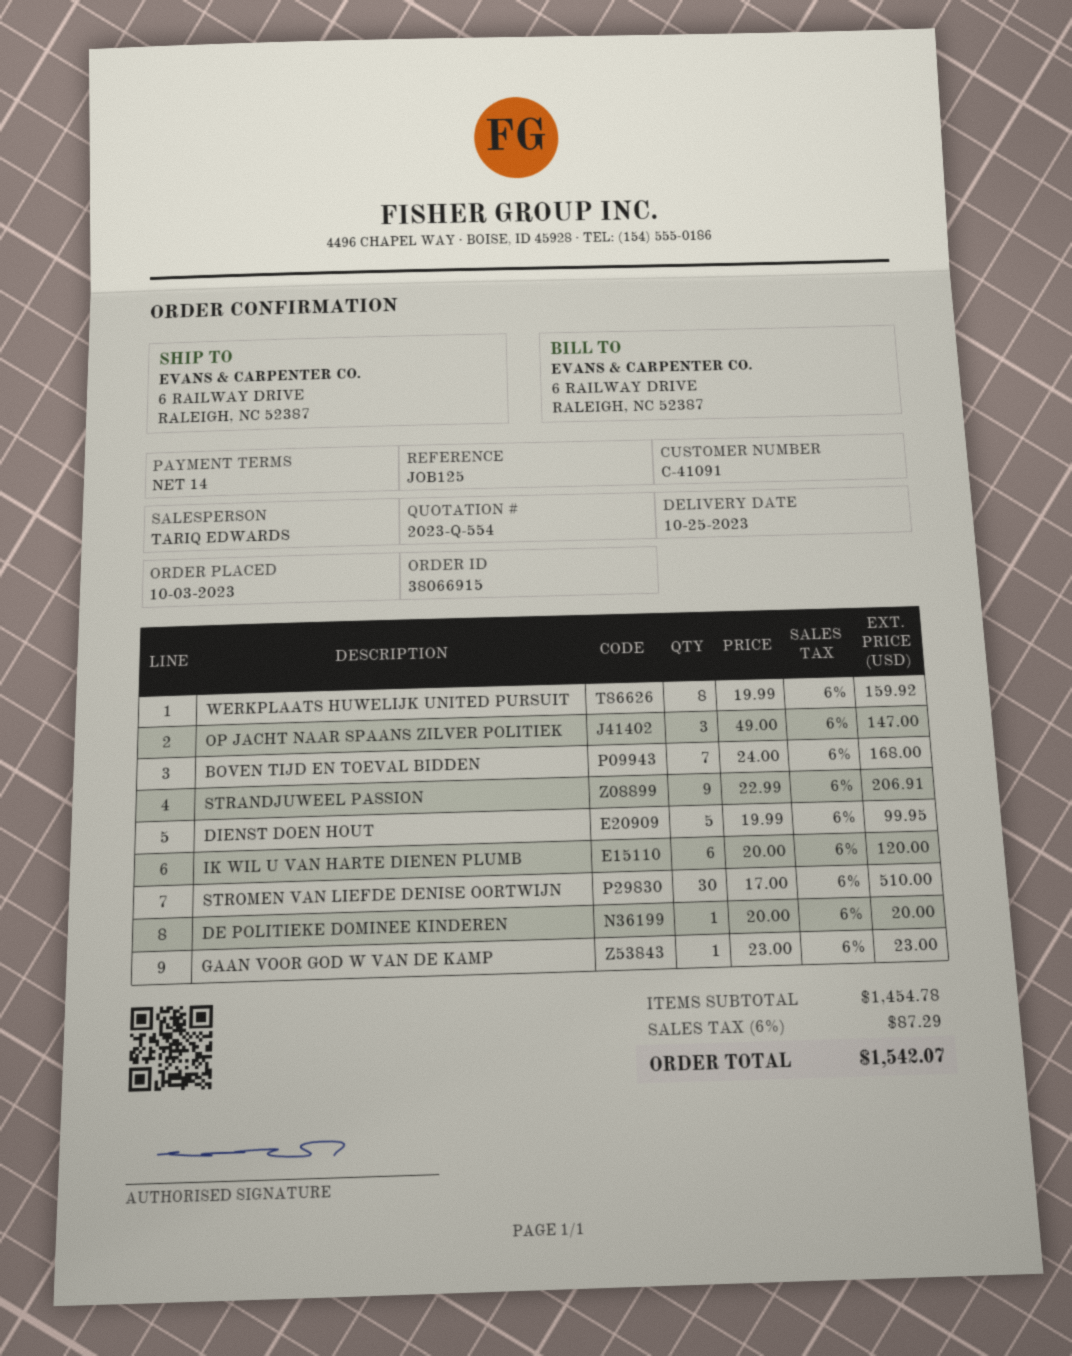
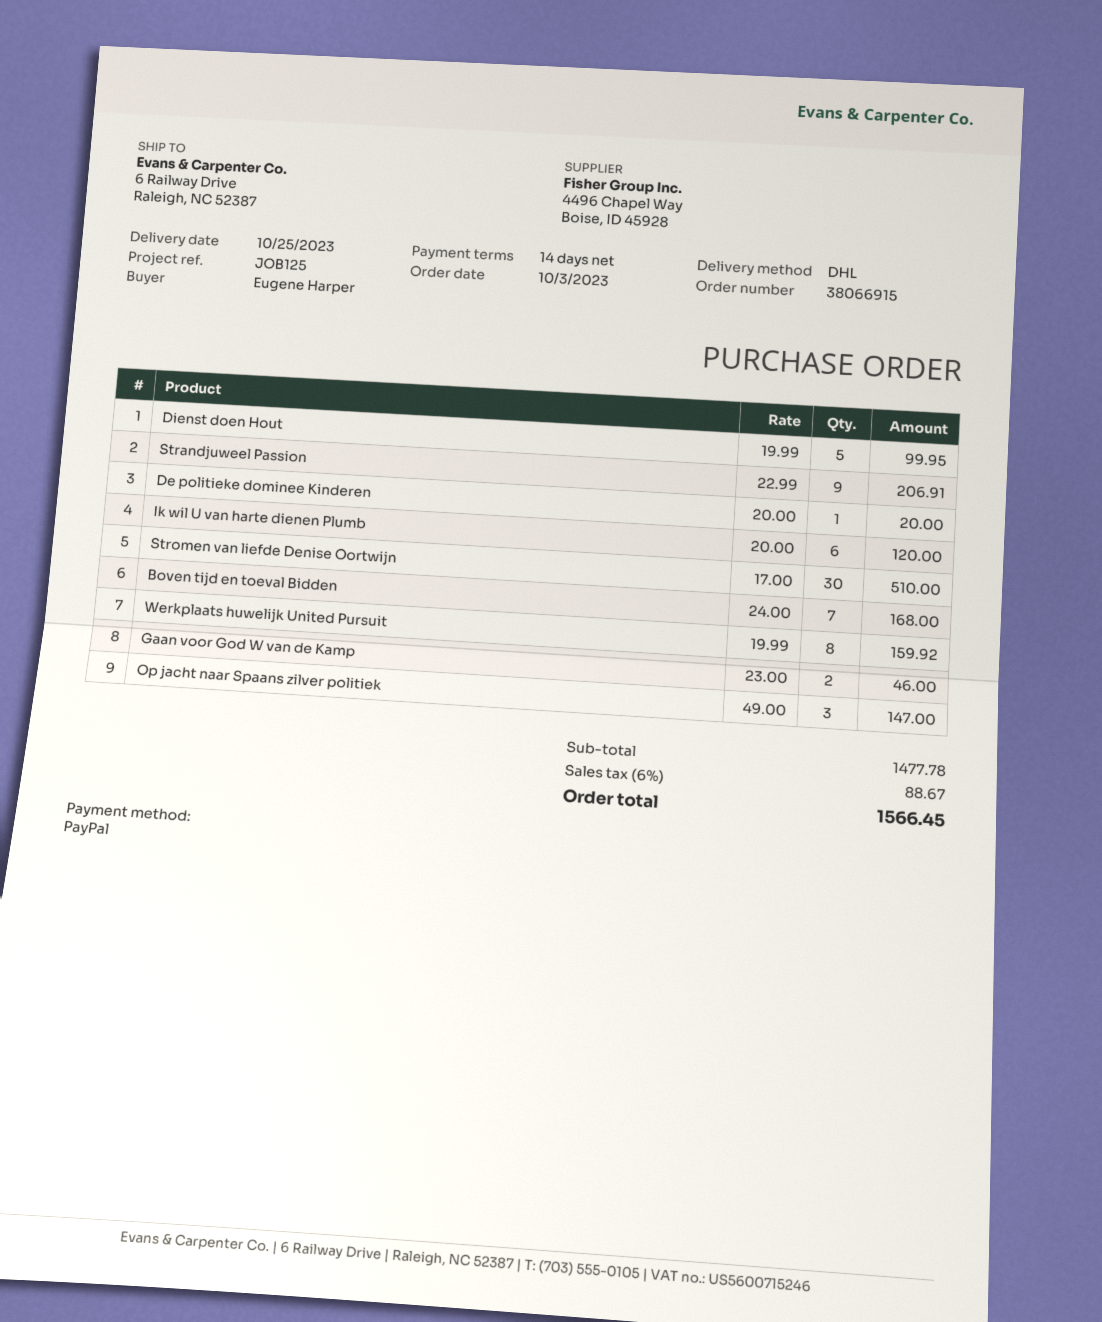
GAAN VOOR GOD W VAN DE KAMP: 1 x 23.00 = 23.00 -> 2 x 23.00 = 46.00
subtotal: 1454.78 -> 1477.78
tax: 6% = 87.29 -> 6% = 88.67
total: 1542.07 -> 1566.45

